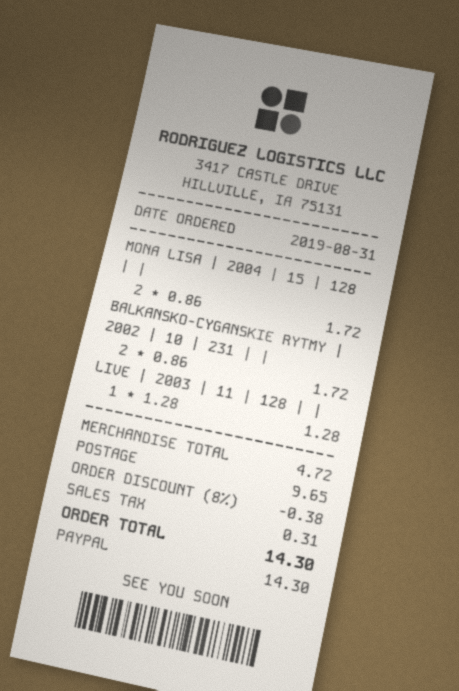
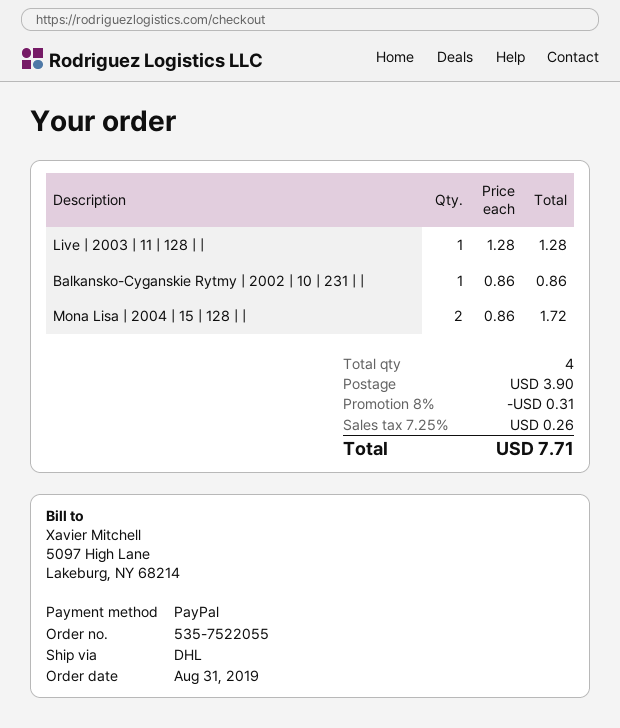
BALKANSKO-CYGANSKIE RYTMY | 2002 | 10 | 231 | |: 2 x 0.86 = 1.72 -> 1 x 0.86 = 0.86
discount: 8% = 0.38 -> 8% = 0.31
shipping: 9.65 -> 3.90
tax: 0.31 -> 0.26
total: 14.30 -> 7.71

